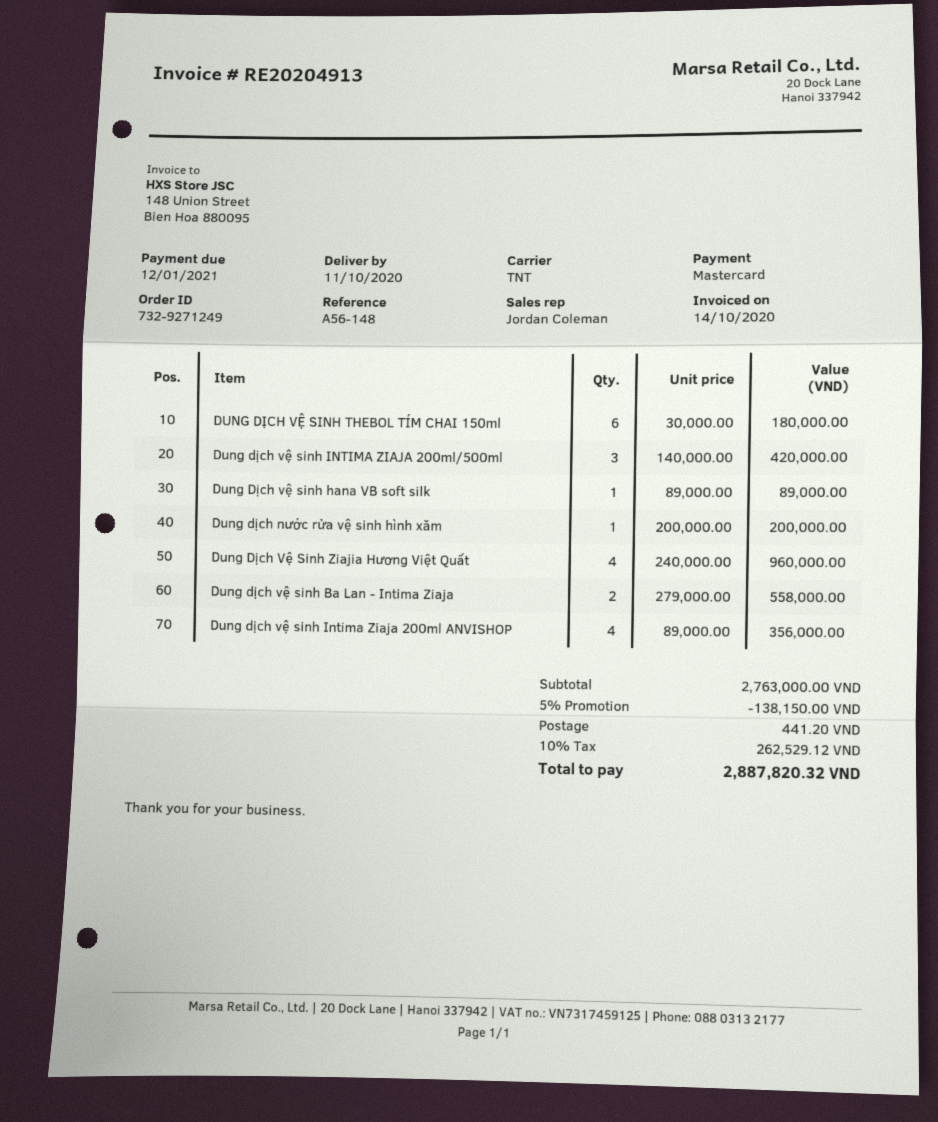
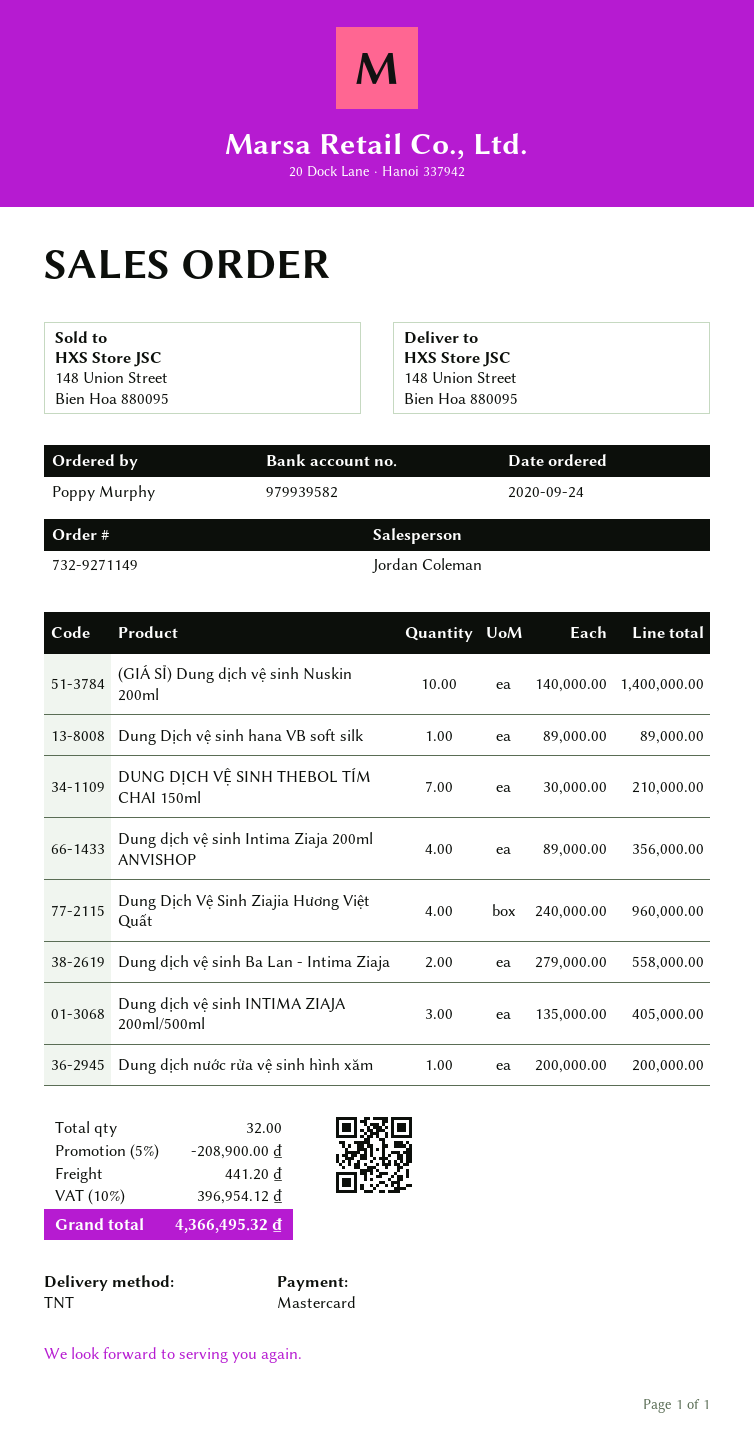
order number: 732-9271249 -> 732-9271149
DUNG DỊCH VỆ SINH THEBOL TÍM CHAI 150ml: 6 x 30000.00 = 180000.00 -> 7 x 30000.00 = 210000.00
Dung dịch vệ sinh INTIMA ZIAJA 200ml/500ml: 3 x 140000.00 = 420000.00 -> 3 x 135000.00 = 405000.00
(GIÁ SỈ) Dung dịch vệ sinh Nuskin 200ml: none -> 10 x 140000.00 = 1400000.00
discount: 5% = 138150.00 -> 5% = 208900.00
tax: 10% = 262529.12 -> 10% = 396954.12
total: 2887820.32 -> 4366495.32

